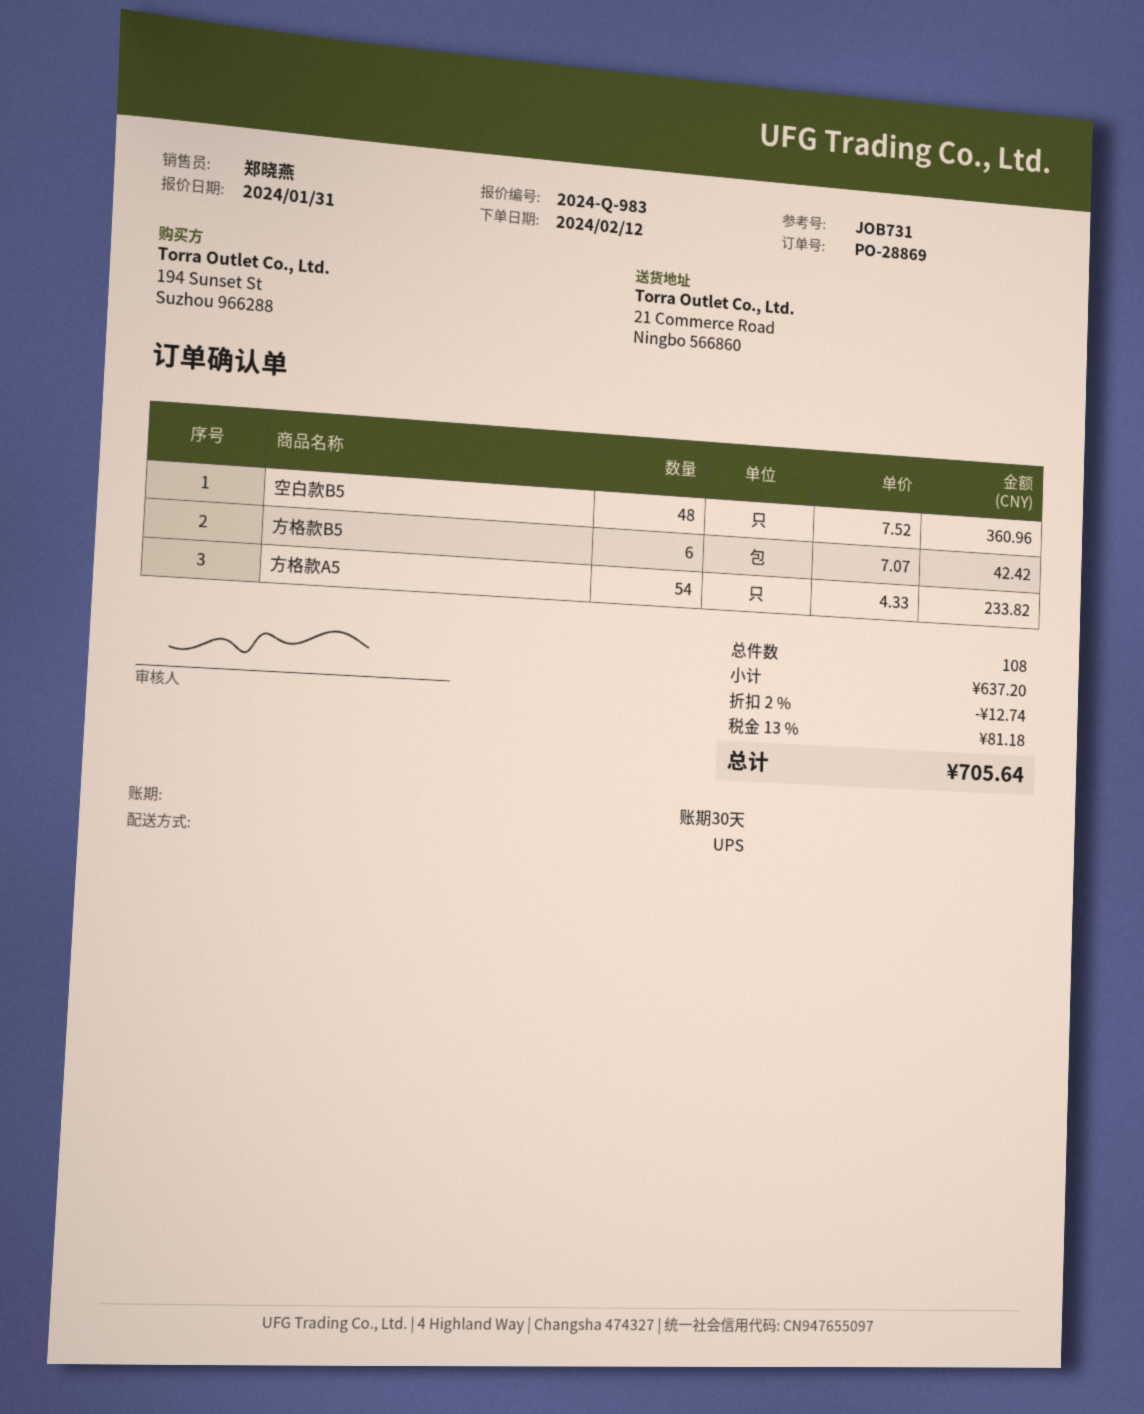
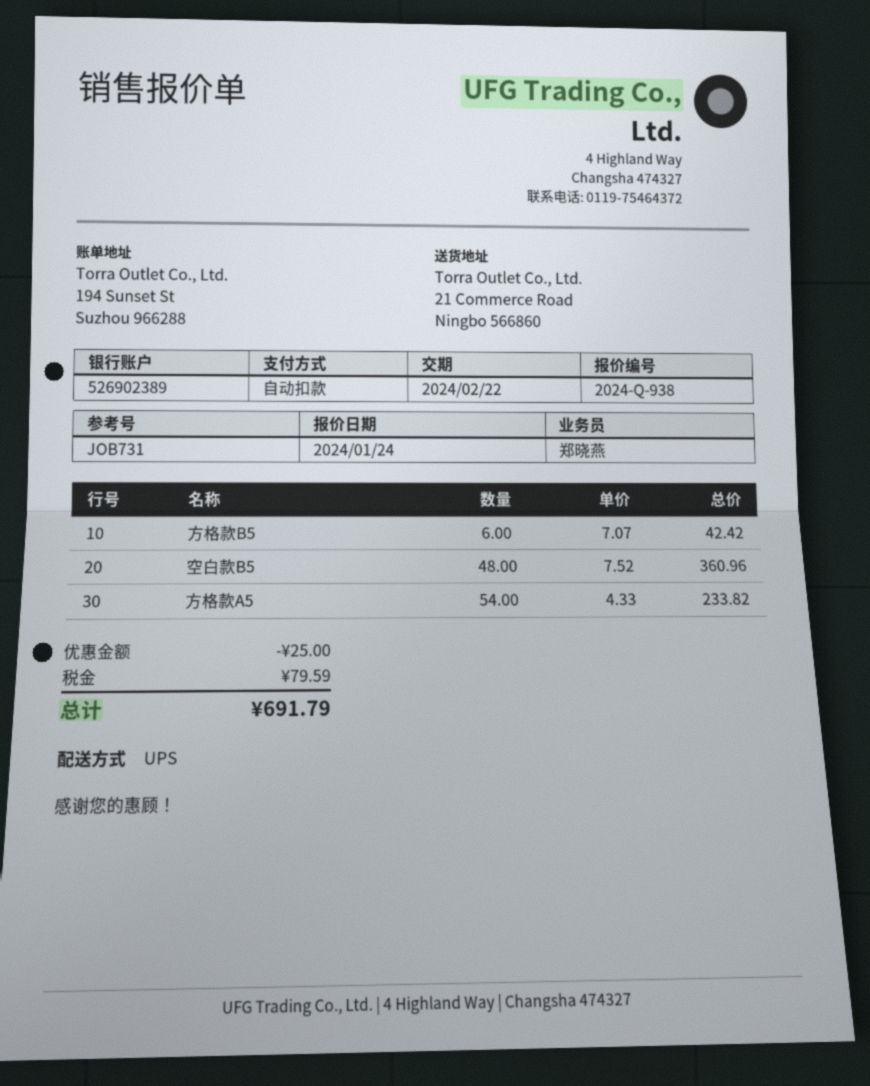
quote number: 2024-Q-983 -> 2024-Q-938
quote date: 2024-01-31 -> 2024-01-24
discount: 12.74 -> 25.00
tax: 81.18 -> 79.59
total: 705.64 -> 691.79

